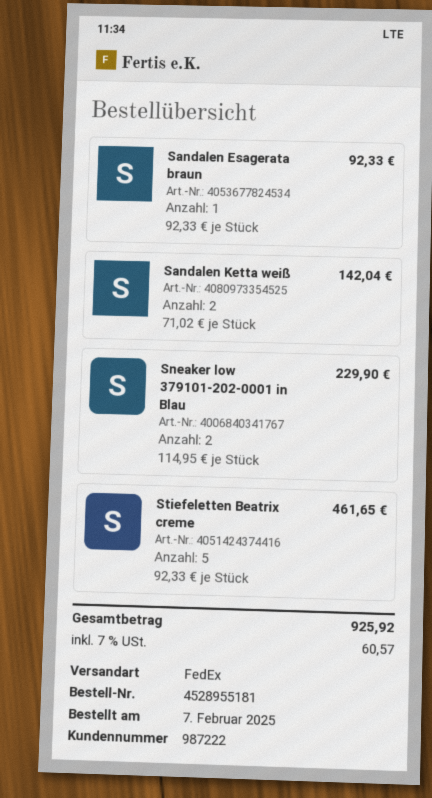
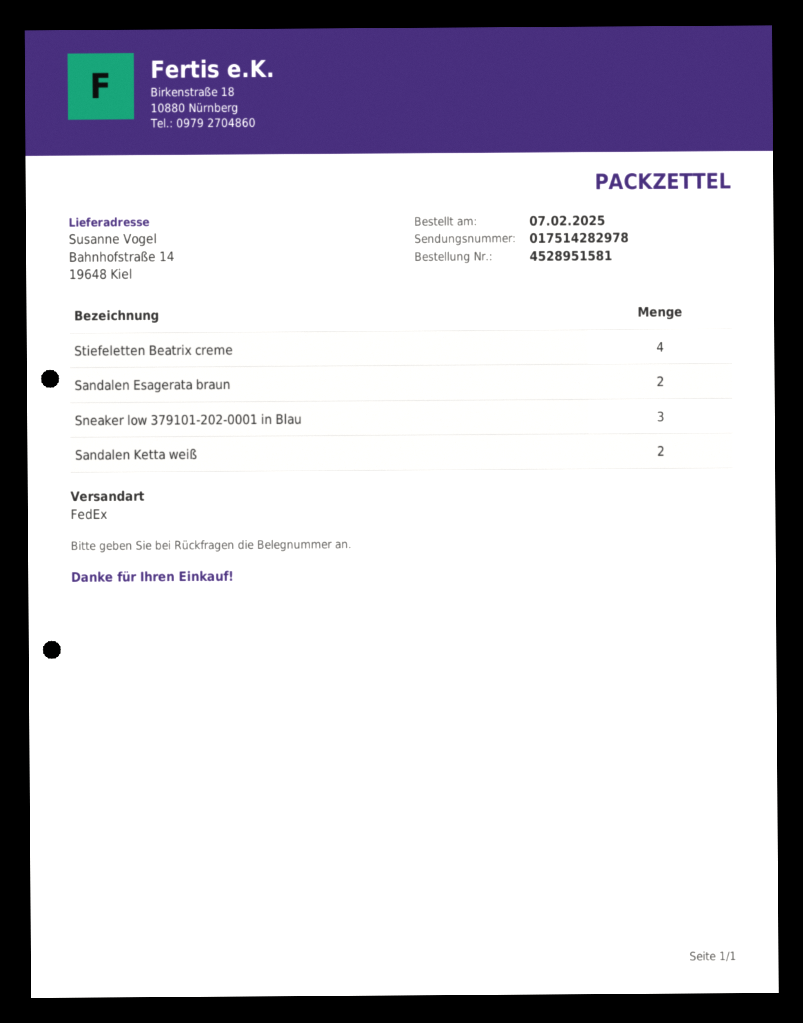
order number: 4528955181 -> 4528951581
Sandalen Esagerata braun: 1 -> 2
Sneaker low 379101-202-0001 in Blau: 2 -> 3
Stiefeletten Beatrix creme: 5 -> 4

